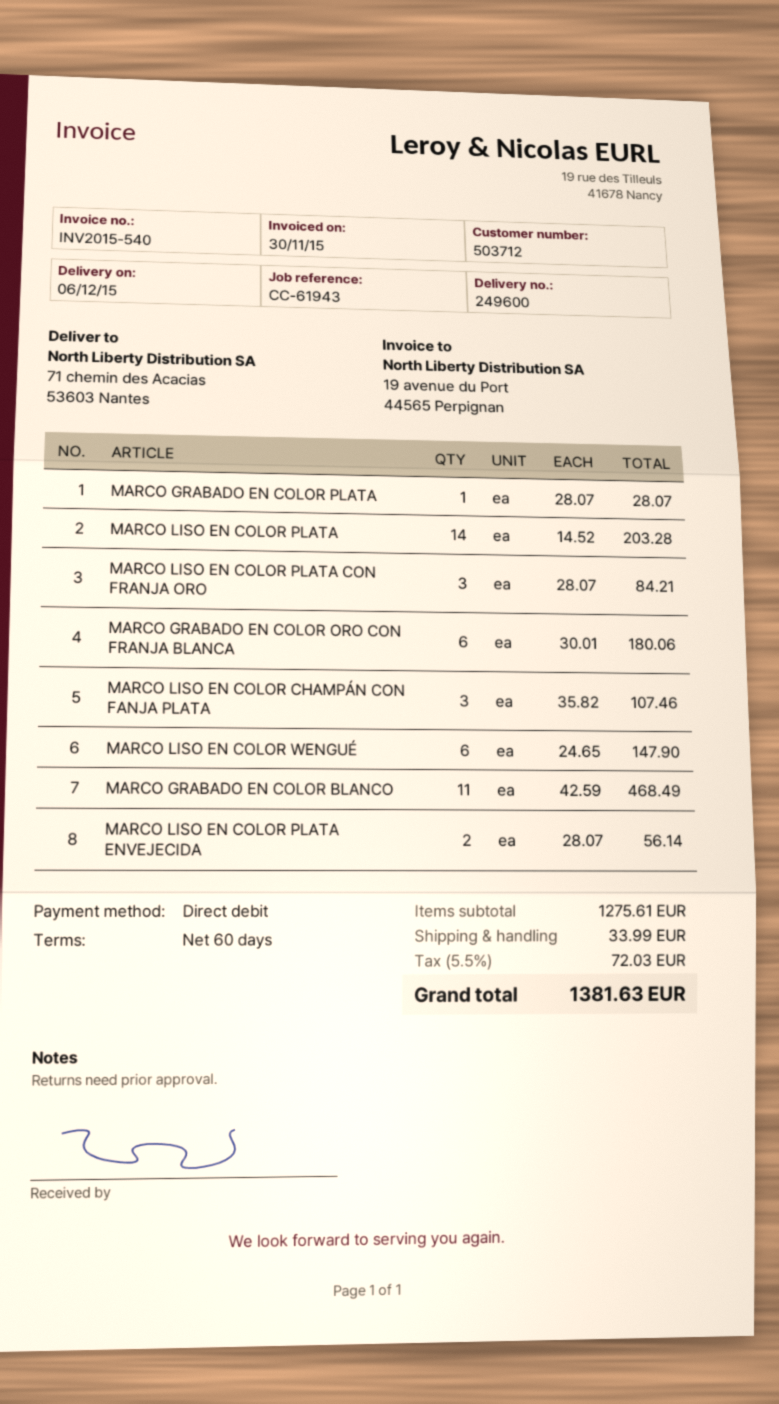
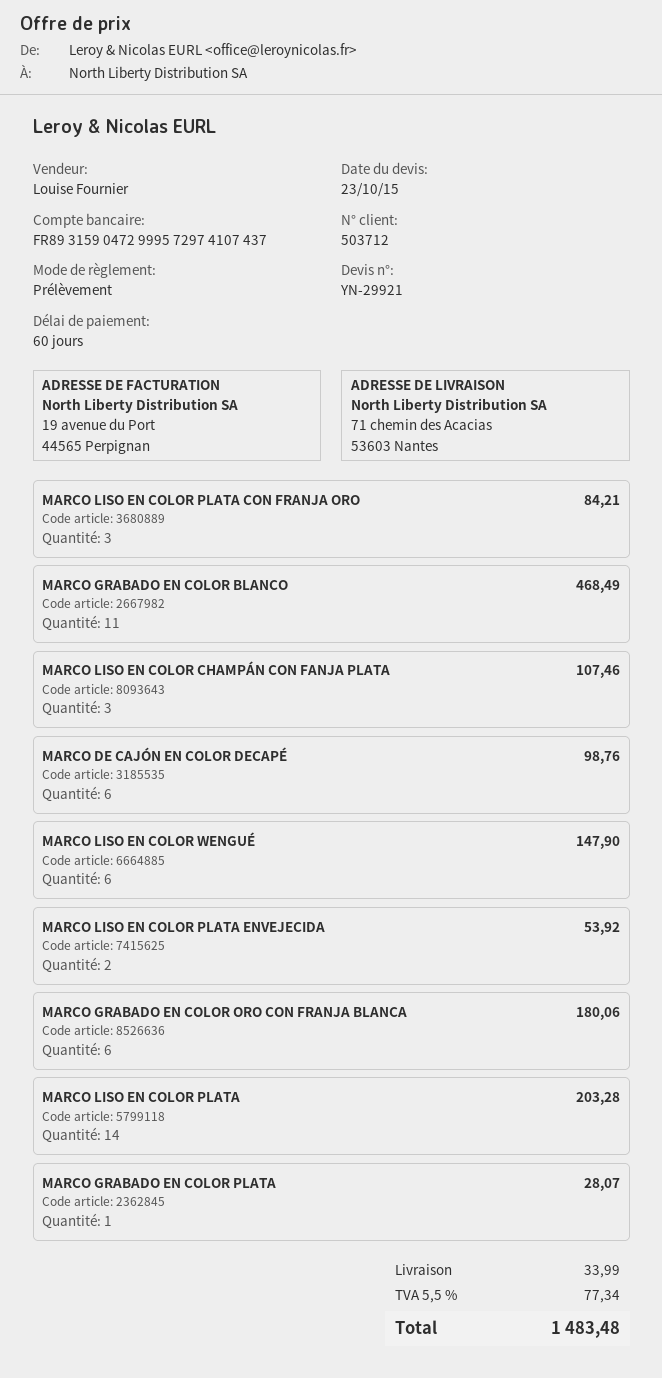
MARCO LISO EN COLOR PLATA ENVEJECIDA: 2 for 56.14 -> 2 for 53.92
MARCO DE CAJÓN EN COLOR DECAPÉ: none -> 6 for 98.76
tax: 5.5% = 72.03 -> 5.5% = 77.34
total: 1381.63 -> 1483.48

